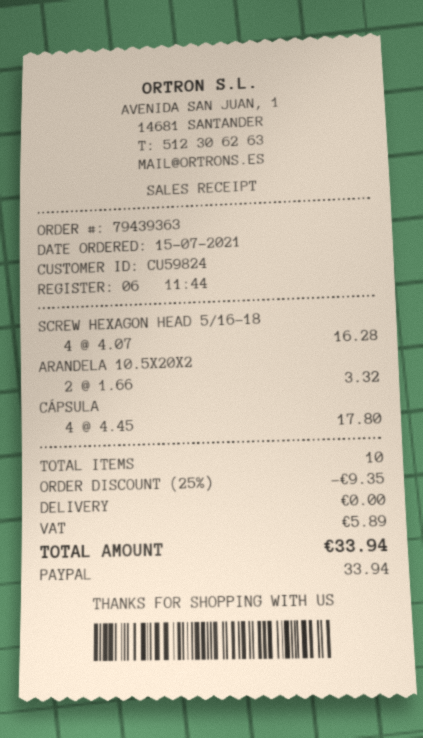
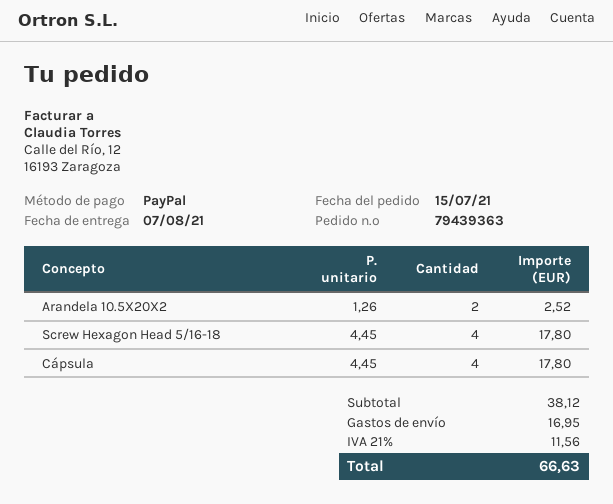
SCREW HEXAGON HEAD 5/16-18: 4 x 4.07 = 16.28 -> 4 x 4.45 = 17.80
ARANDELA 10.5X20X2: 2 x 1.66 = 3.32 -> 2 x 1.26 = 2.52
discount: 25% = 9.35 -> none
shipping: 0.00 -> 16.95
tax: 5.89 -> 11.56
total: 33.94 -> 66.63

